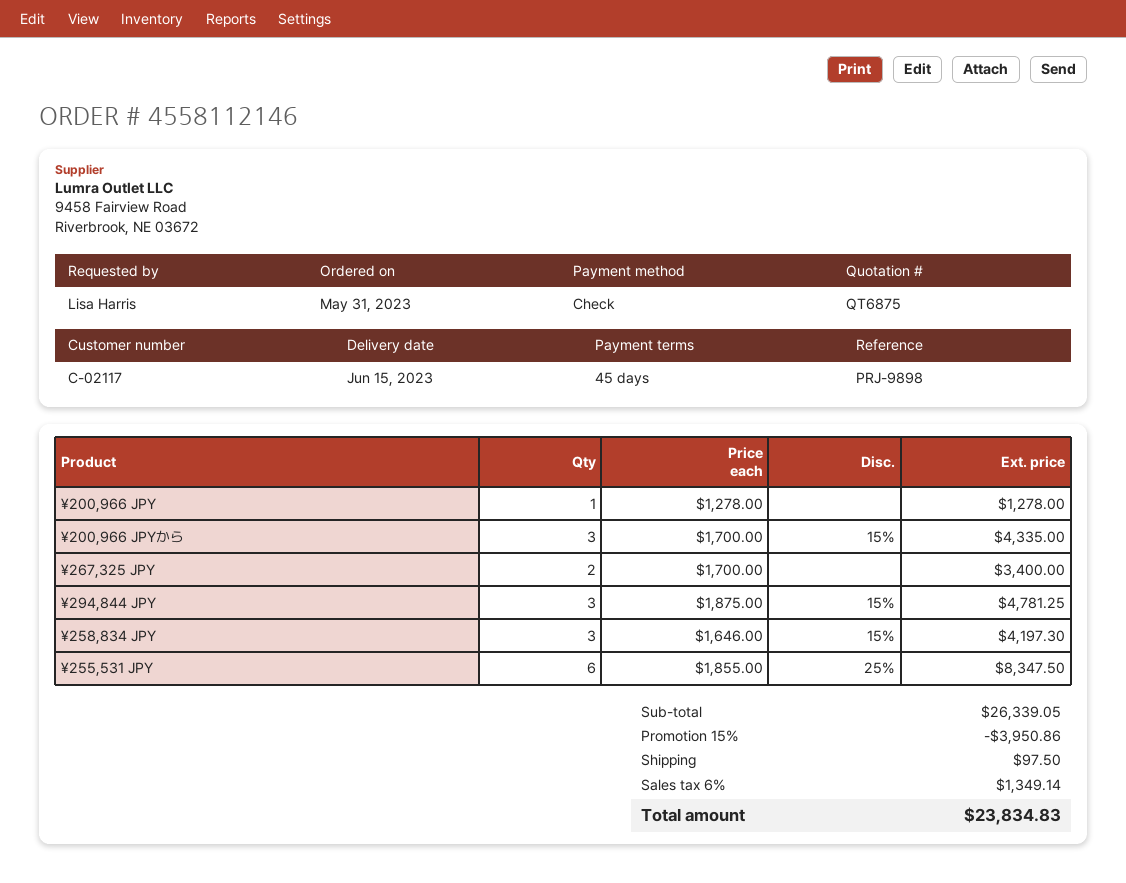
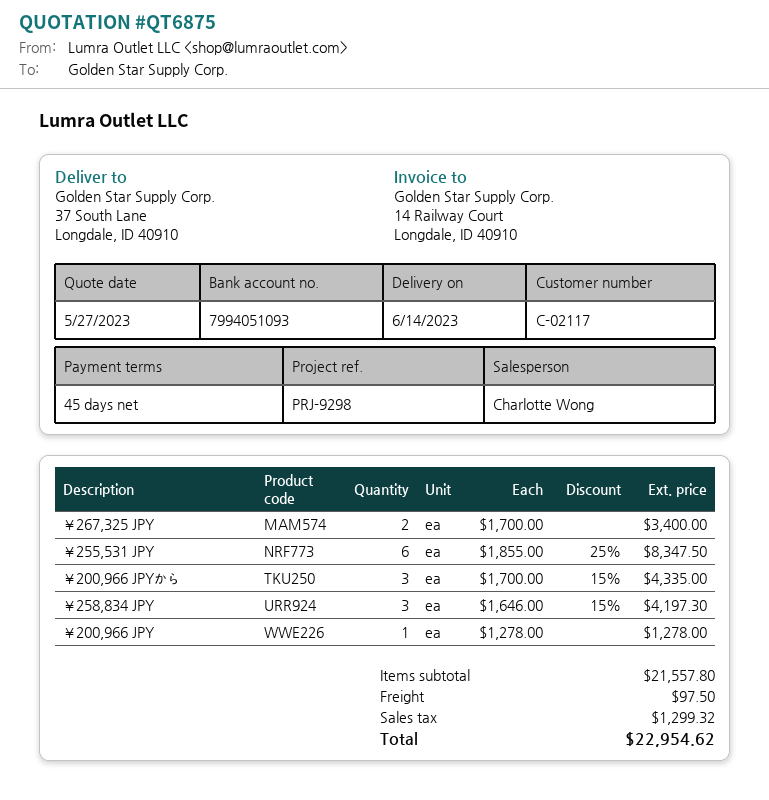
delivery date: 2023-06-15 -> 2023-06-14
reference: PRJ-9898 -> PRJ-9298
¥294,844 JPY: 3 x 1875.00 - 15% = 4781.25 -> none
subtotal: 26339.05 -> 21557.80
discount: 15% = 3950.86 -> none
tax: 1349.14 -> 1299.32
total: 23834.83 -> 22954.62

